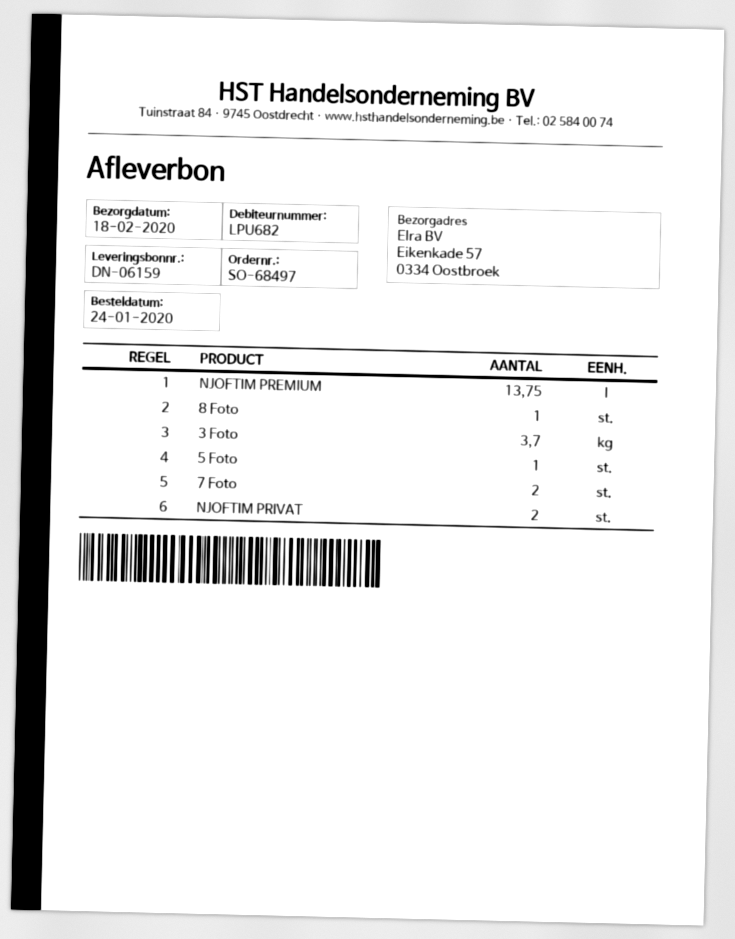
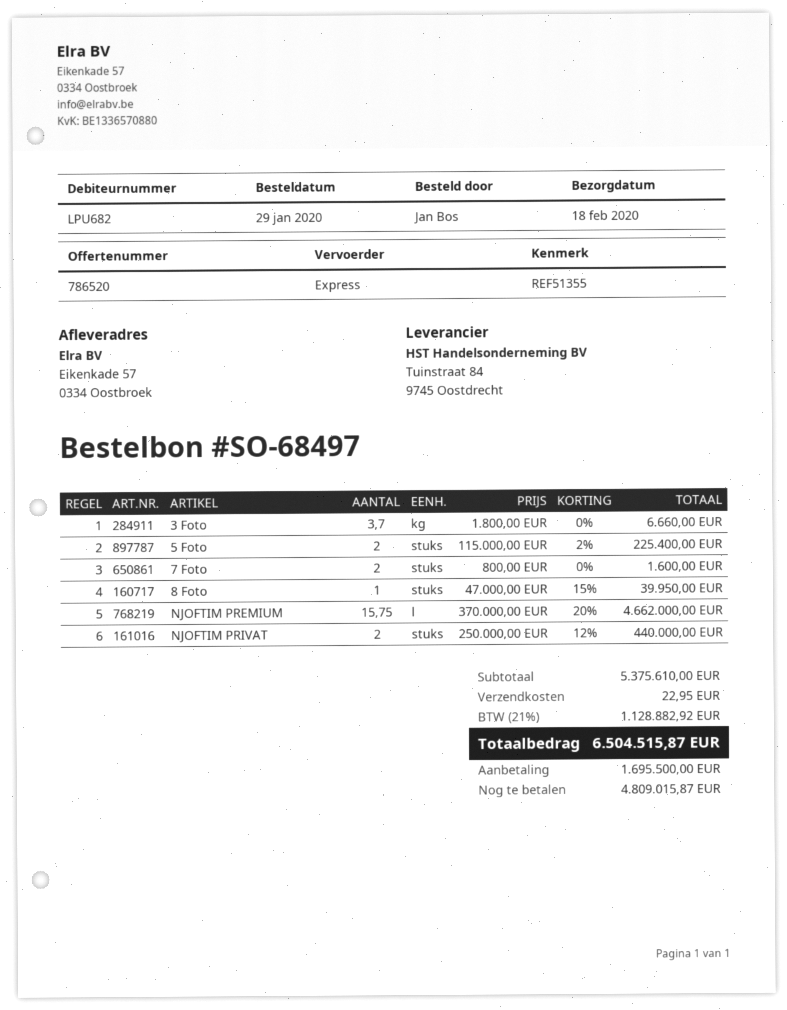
order date: 2020-01-24 -> 2020-01-29
NJOFTIM PREMIUM: 13.75 -> 15.75
5 Foto: 1 -> 2

